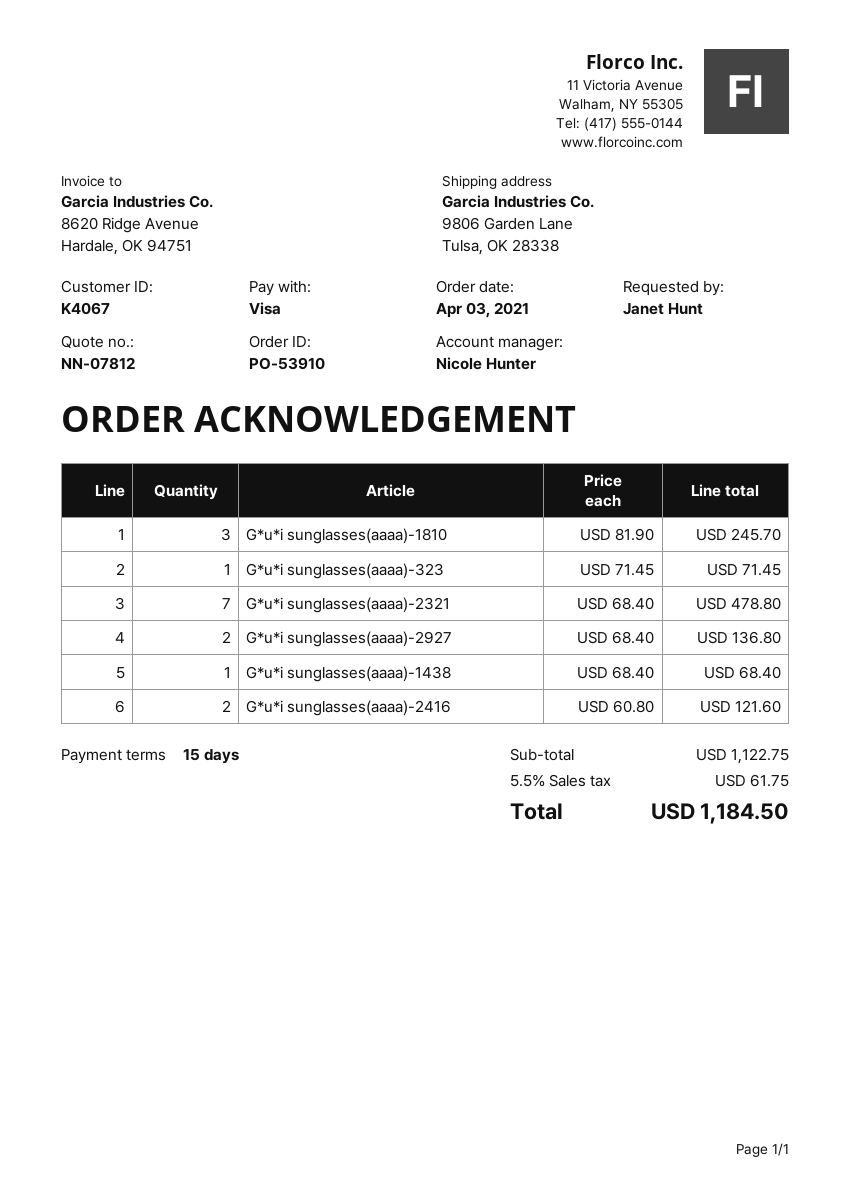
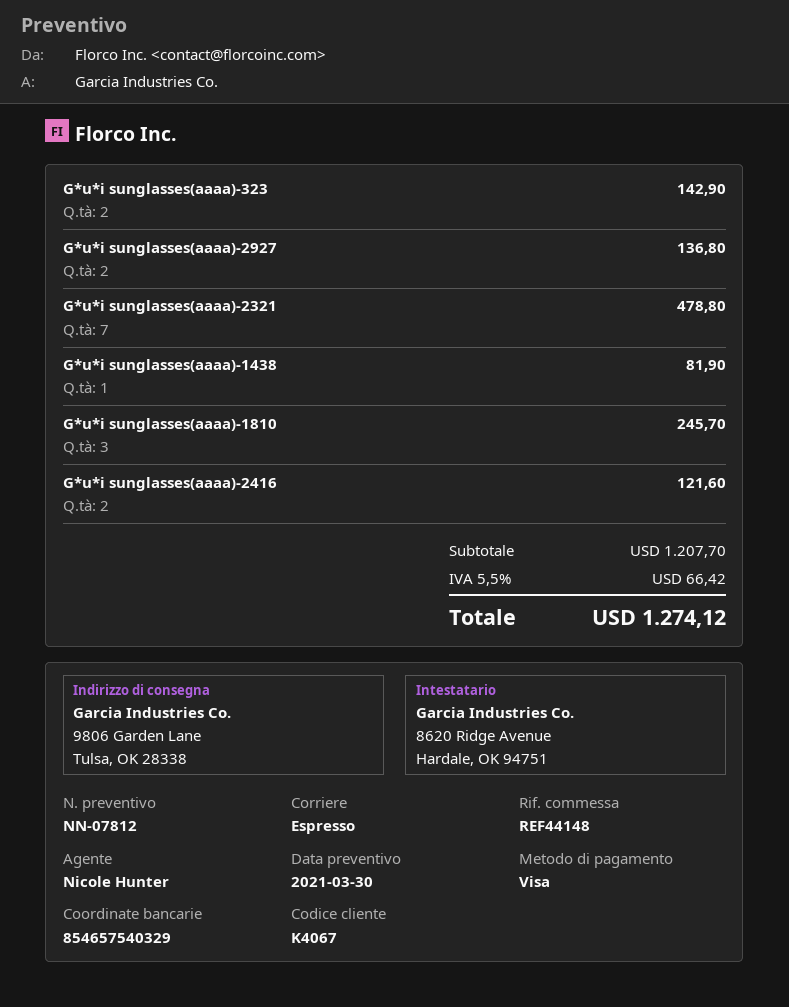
G*u*i sunglasses(aaaa)-323: 1 for 71.45 -> 2 for 142.90
G*u*i sunglasses(aaaa)-1438: 1 for 68.40 -> 1 for 81.90
subtotal: 1122.75 -> 1207.70
tax: 5.5% = 61.75 -> 5.5% = 66.42
total: 1184.50 -> 1274.12

